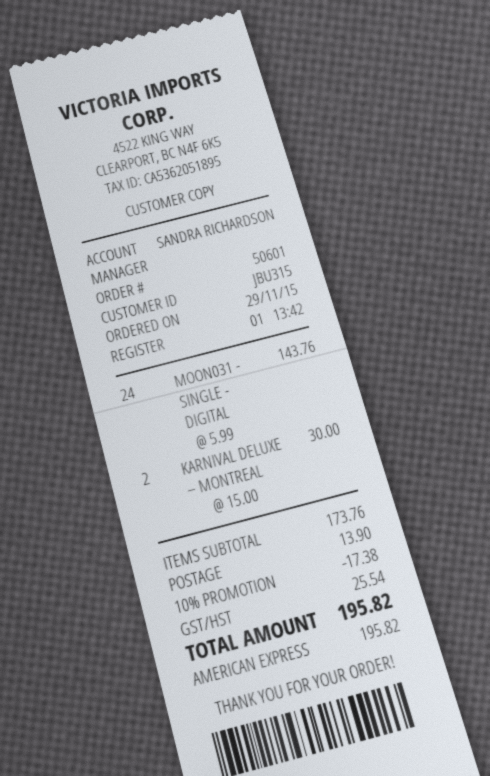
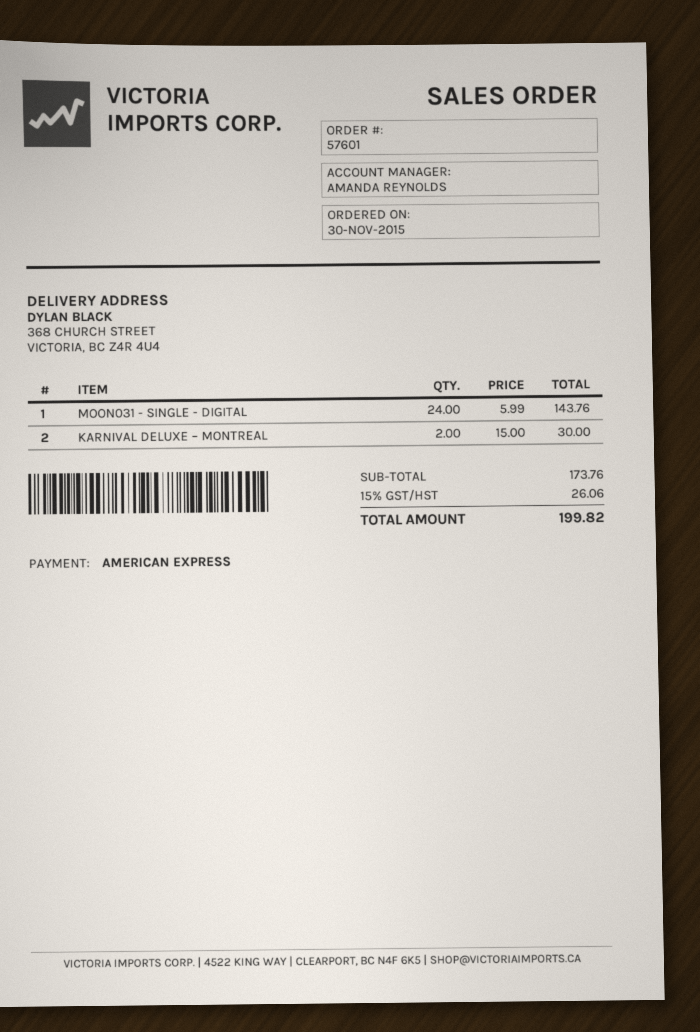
order number: 50601 -> 57601
order date: 2015-11-29 -> 2015-11-30
sales rep: SANDRA RICHARDSON -> AMANDA REYNOLDS
discount: 10% = 17.38 -> none
shipping: 13.90 -> none
tax: 25.54 -> 26.06
total: 195.82 -> 199.82

